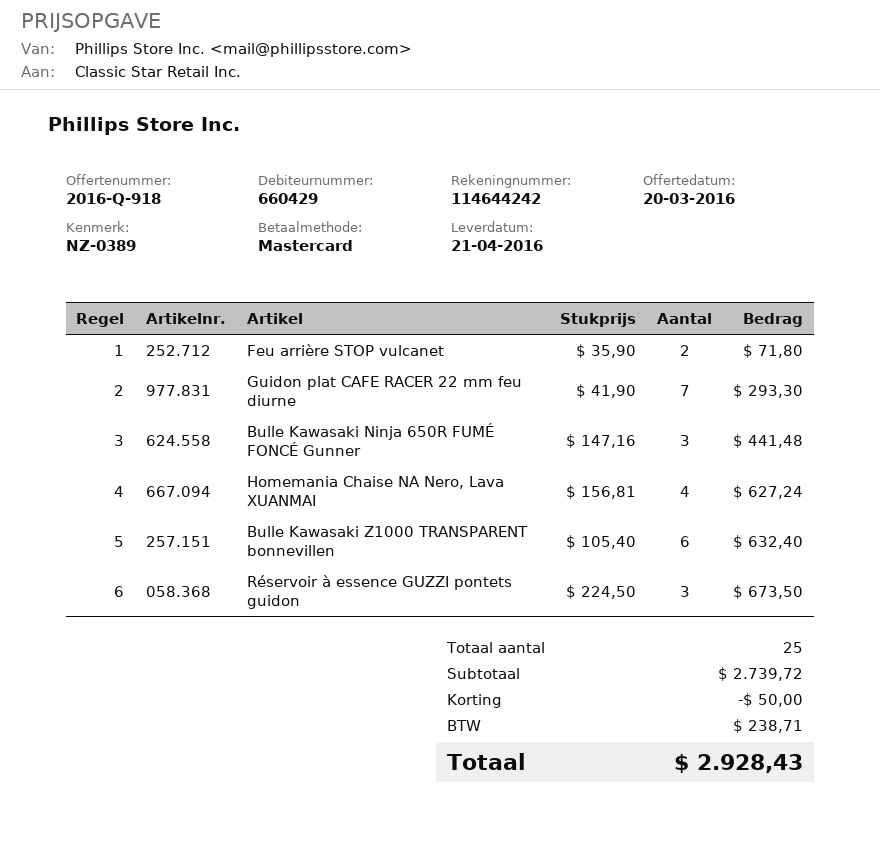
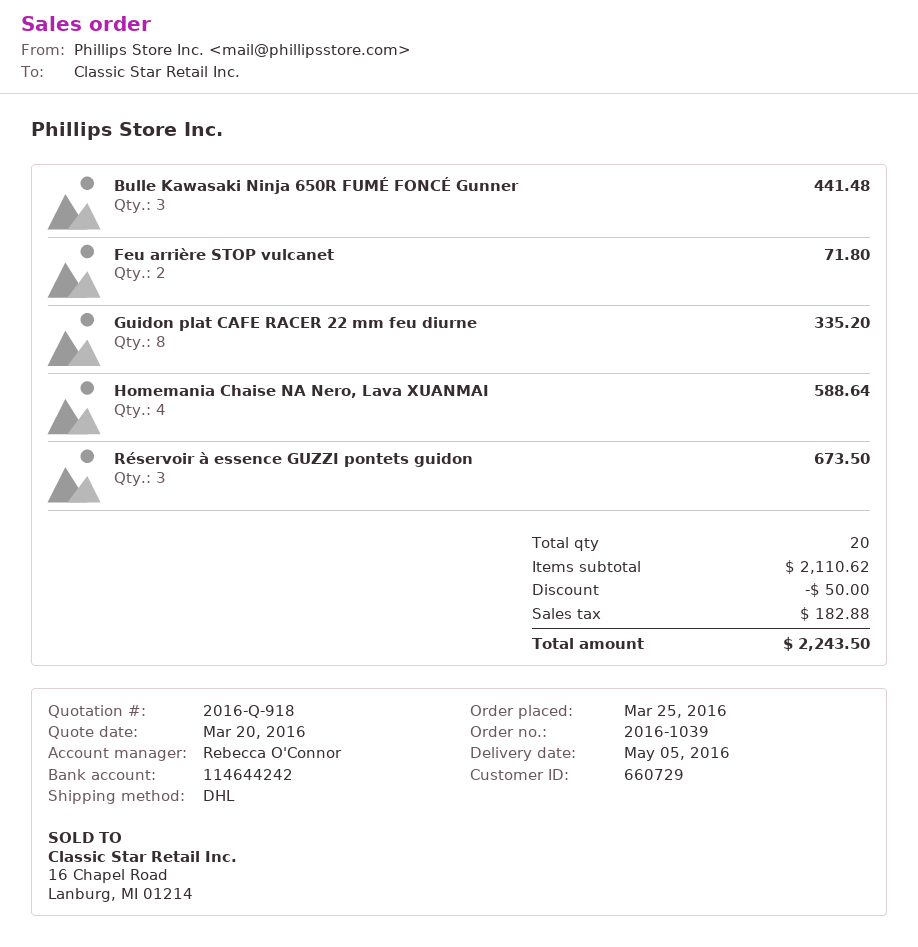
delivery date: 2016-04-21 -> 2016-05-05
customer number: 660429 -> 660729
Guidon plat CAFE RACER 22 mm feu diurne: 7 for 293.30 -> 8 for 335.20
Homemania Chaise NA Nero, Lava XUANMAI: 4 for 627.24 -> 4 for 588.64
Bulle Kawasaki Z1000 TRANSPARENT bonnevillen: 6 for 632.40 -> none
total quantity: 25 -> 20
subtotal: 2739.72 -> 2110.62
tax: 238.71 -> 182.88
total: 2928.43 -> 2243.50

